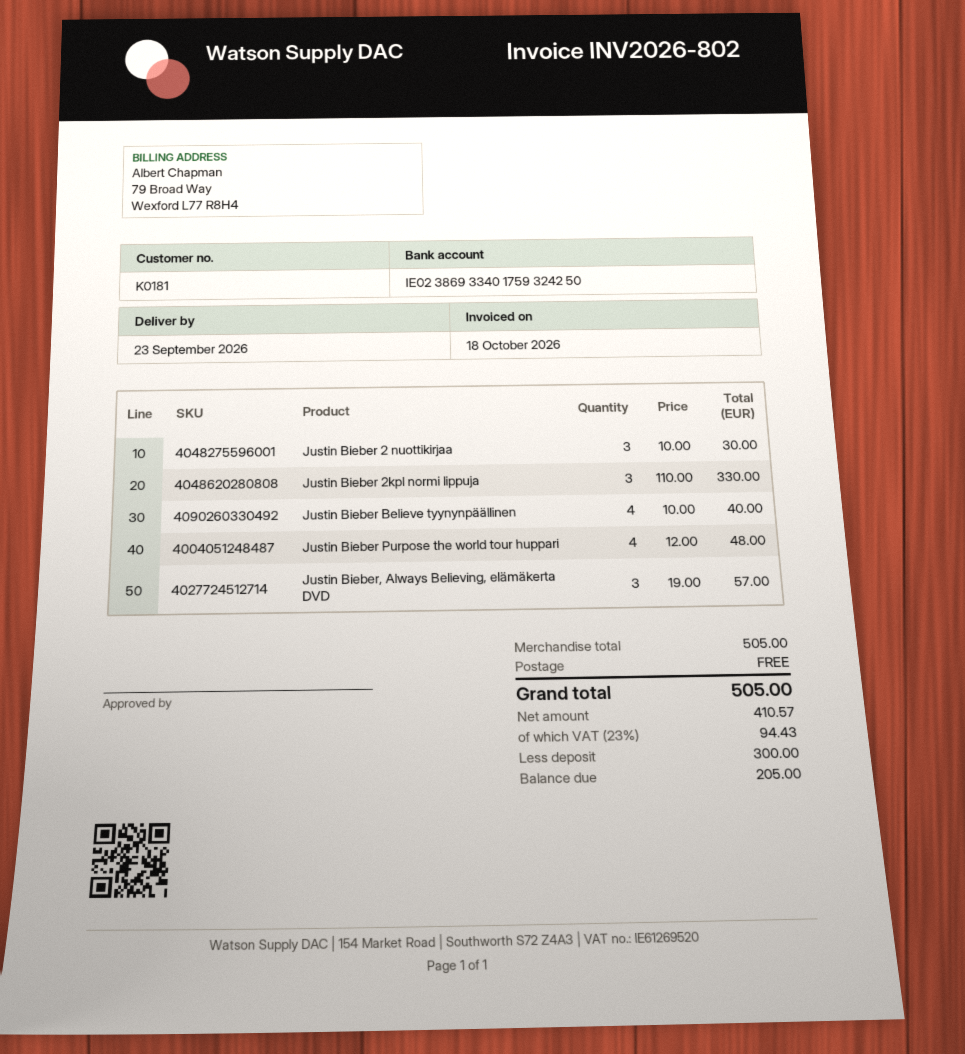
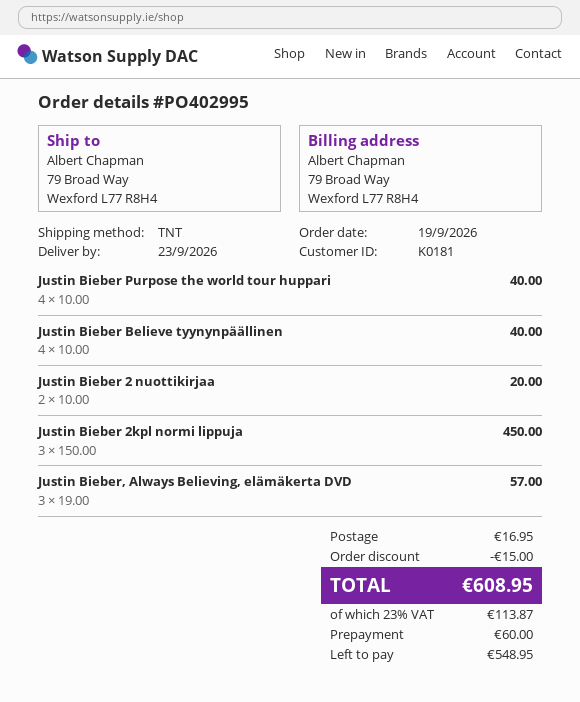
Justin Bieber 2 nuottikirjaa: 3 x 10.00 = 30.00 -> 2 x 10.00 = 20.00
Justin Bieber 2kpl normi lippuja: 3 x 110.00 = 330.00 -> 3 x 150.00 = 450.00
Justin Bieber Purpose the world tour huppari: 4 x 12.00 = 48.00 -> 4 x 10.00 = 40.00
discount: none -> 15.00
shipping: 0.00 -> 16.95
tax: 23% = 94.43 -> 23% = 113.87
total: 505.00 -> 608.95
deposit: 300.00 -> 60.00
balance: 205.00 -> 548.95

